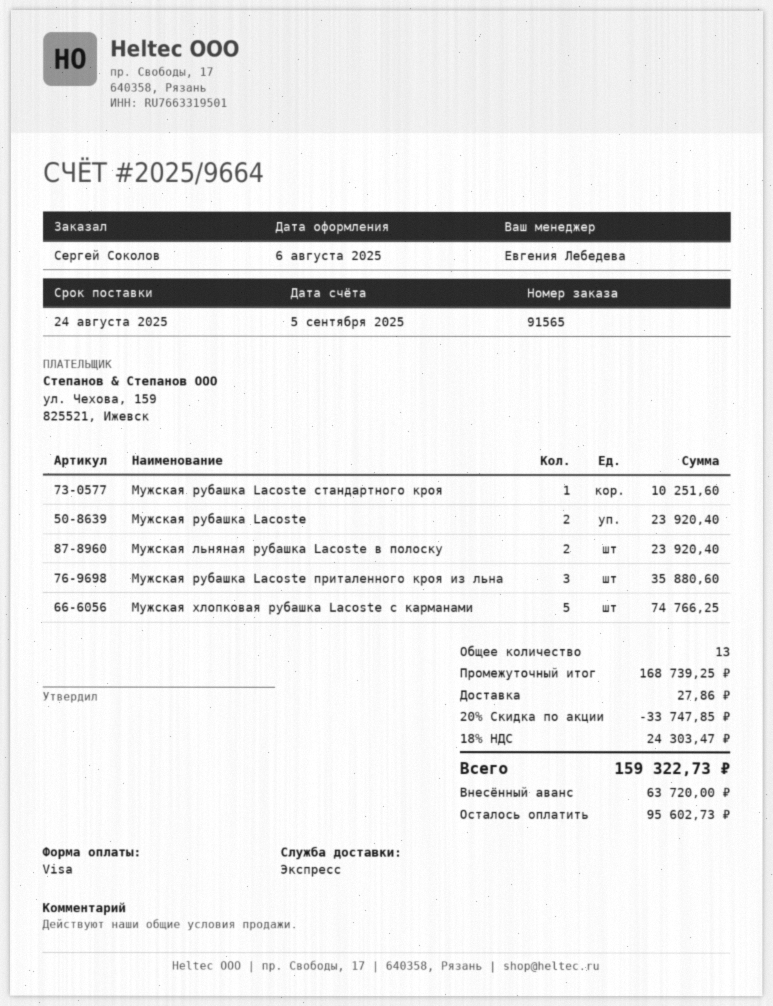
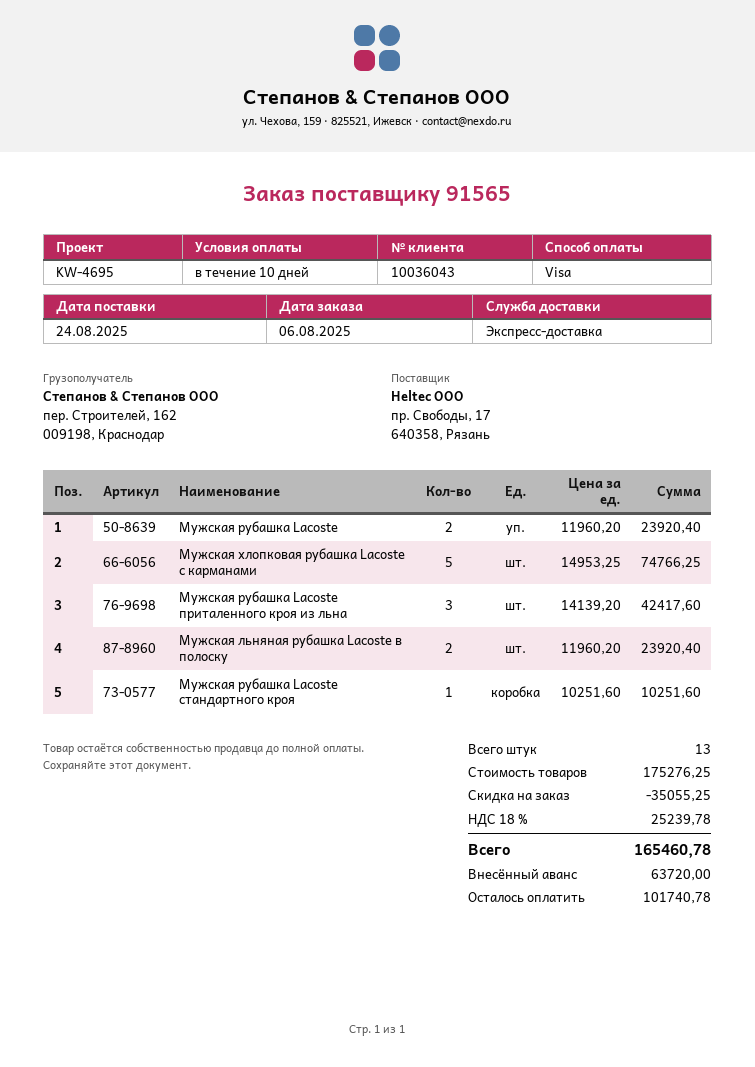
Мужская рубашка Lacoste приталенного кроя из льна: 3 for 35880.60 -> 3 for 42417.60
subtotal: 168739.25 -> 175276.25
discount: 33747.85 -> 35055.25
shipping: 27.86 -> none
tax: 18% = 24303.47 -> 18% = 25239.78
total: 159322.73 -> 165460.78
balance: 95602.73 -> 101740.78

